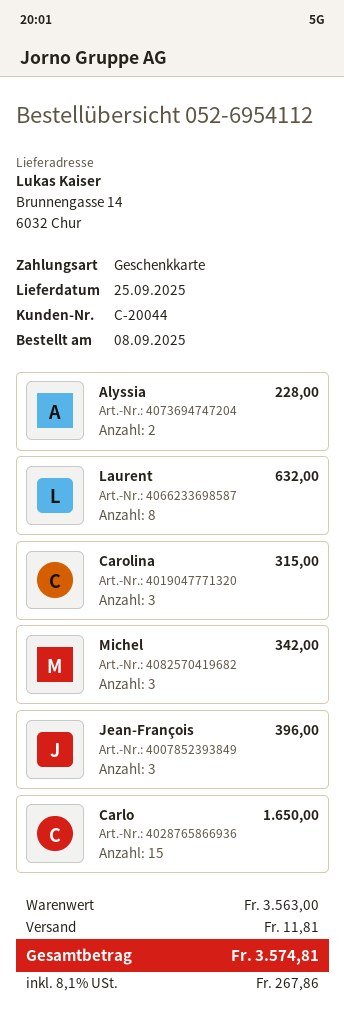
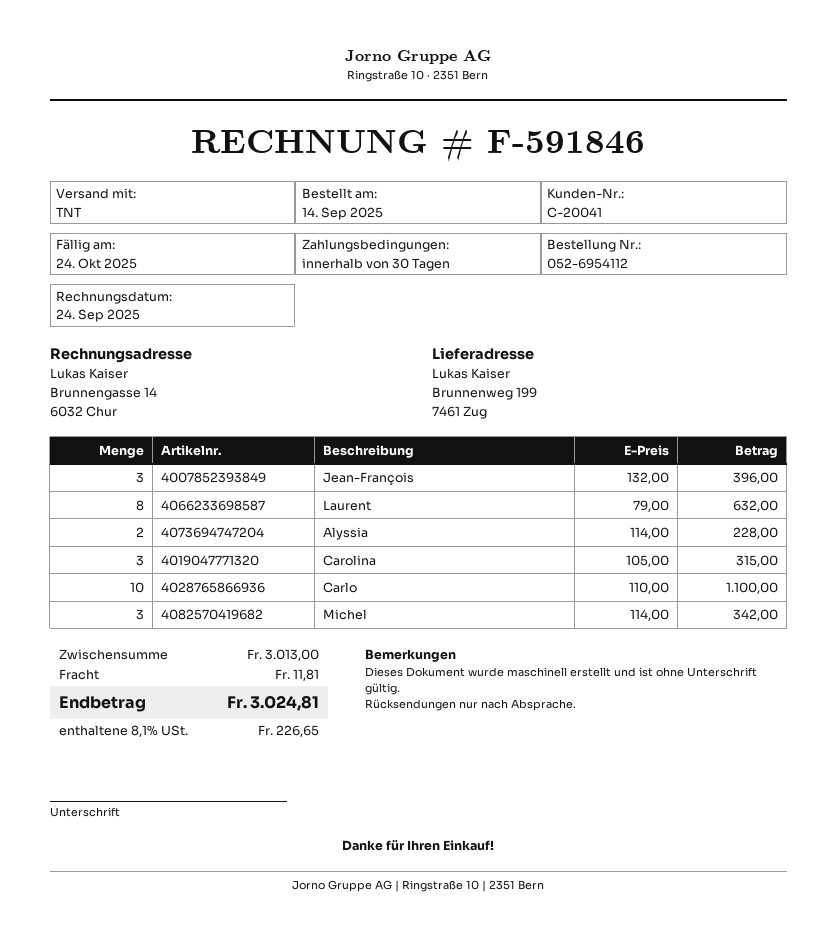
order date: 2025-09-08 -> 2025-09-14
customer number: C-20044 -> C-20041
ship to: Brunnengasse 14, 6032 Chur -> Brunnenweg 199, 7461 Zug
Carlo: 15 for 1650.00 -> 10 for 1100.00
subtotal: 3563.00 -> 3013.00
tax: 8.1% = 267.86 -> 8.1% = 226.65
total: 3574.81 -> 3024.81

